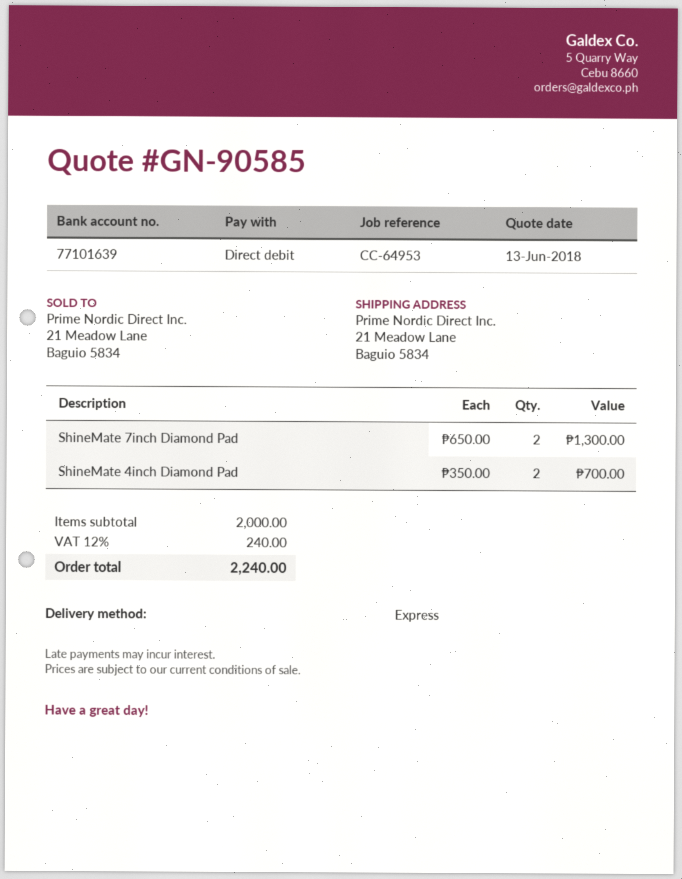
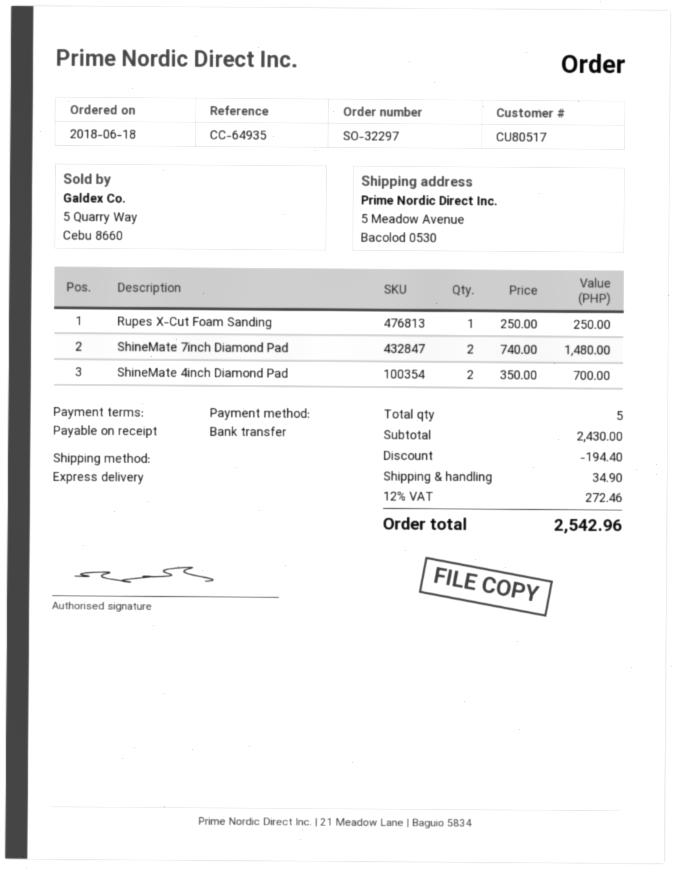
reference: CC-64953 -> CC-64935
payment method: direct debit -> bank transfer
ship to: 21 Meadow Lane, Baguio 5834 -> 5 Meadow Avenue, Bacolod 0530
ShineMate 7inch Diamond Pad: 2 x 650.00 = 1300.00 -> 2 x 740.00 = 1480.00
Rupes X-Cut Foam Sanding: none -> 1 x 250.00 = 250.00
subtotal: 2000.00 -> 2430.00
discount: none -> 194.40
shipping: none -> 34.90
tax: 12% = 240.00 -> 12% = 272.46
total: 2240.00 -> 2542.96

